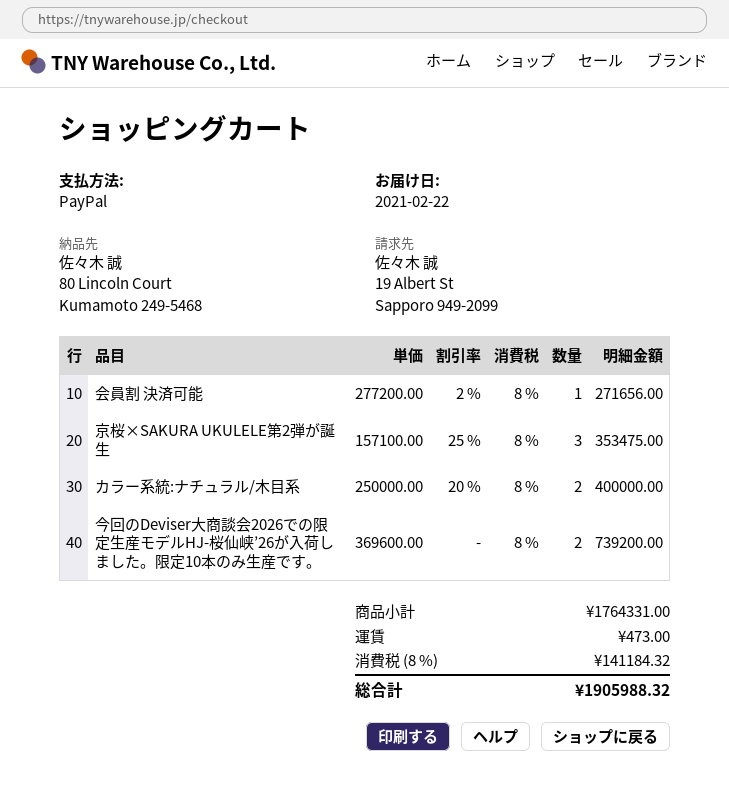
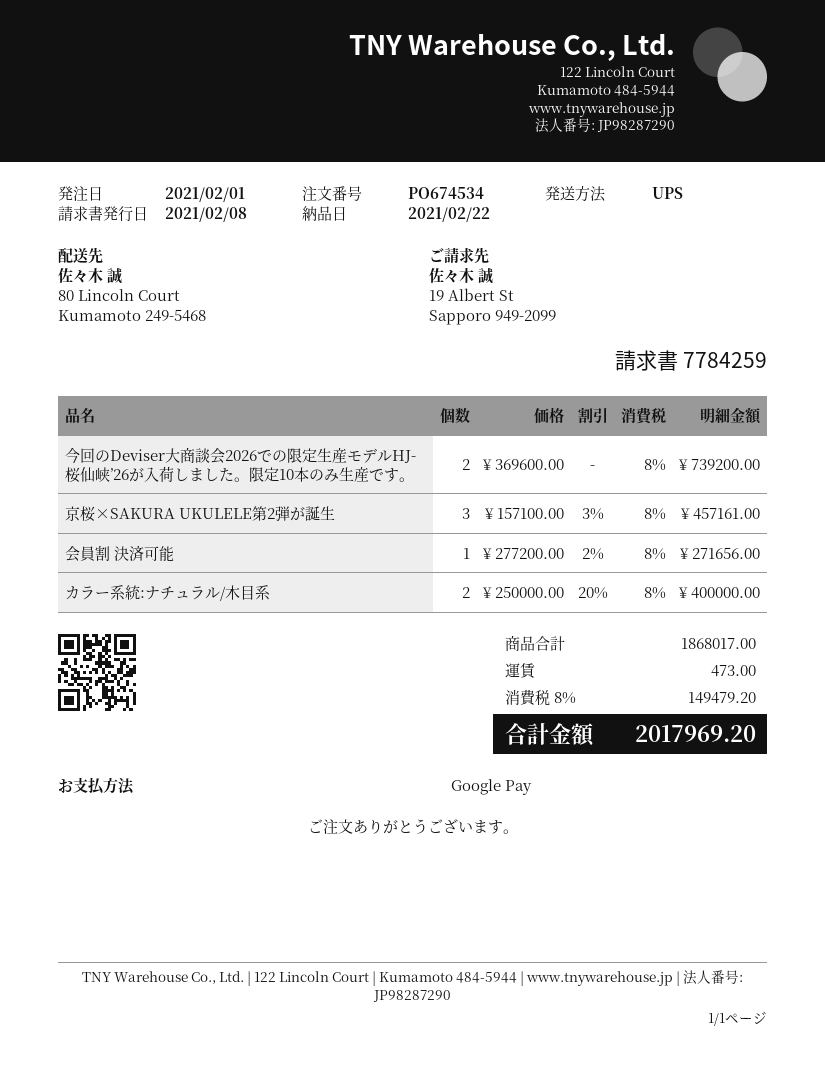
payment method: PayPal -> Google Pay
京桜×SAKURA UKULELE第2弾が誕生: 3 x 157100.00 - 25% = 353475.00 -> 3 x 157100.00 - 3% = 457161.00
subtotal: 1764331.00 -> 1868017.00
tax: 8% = 141184.32 -> 8% = 149479.20
total: 1905988.32 -> 2017969.20

